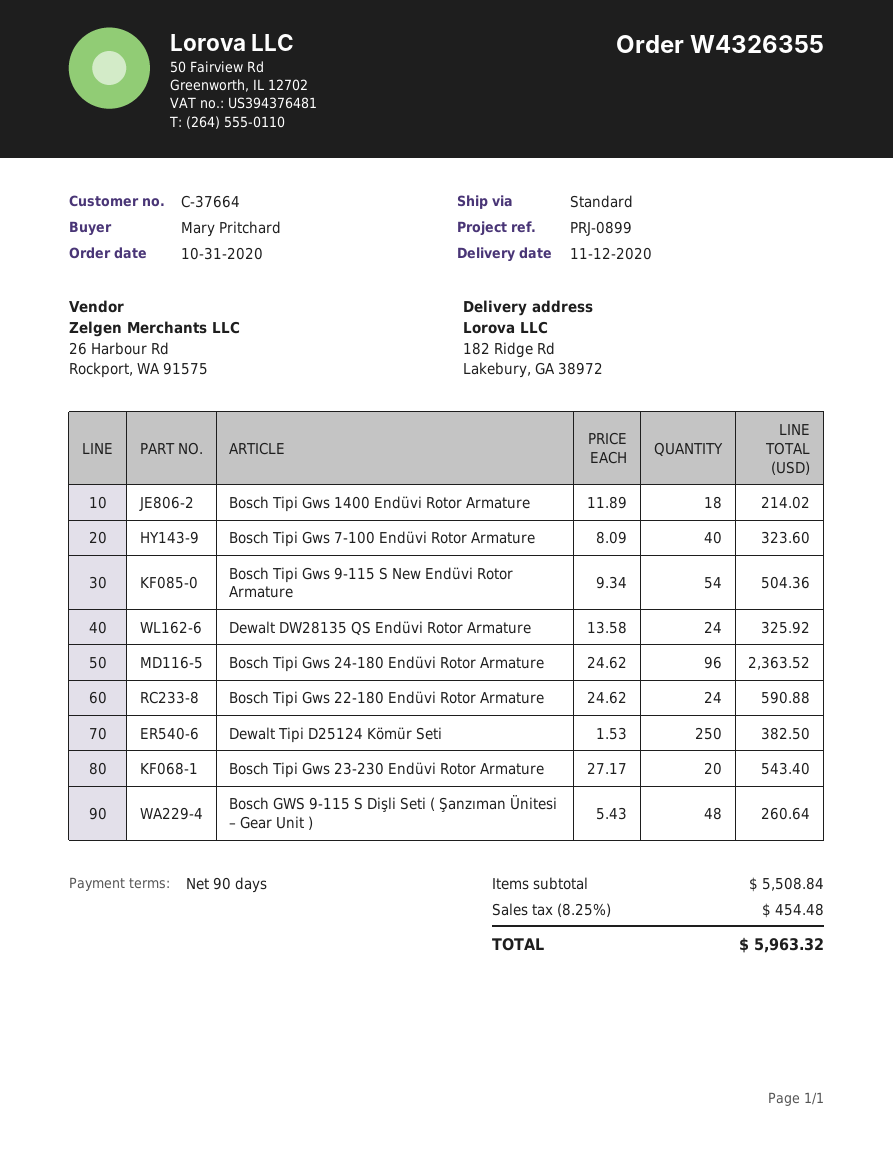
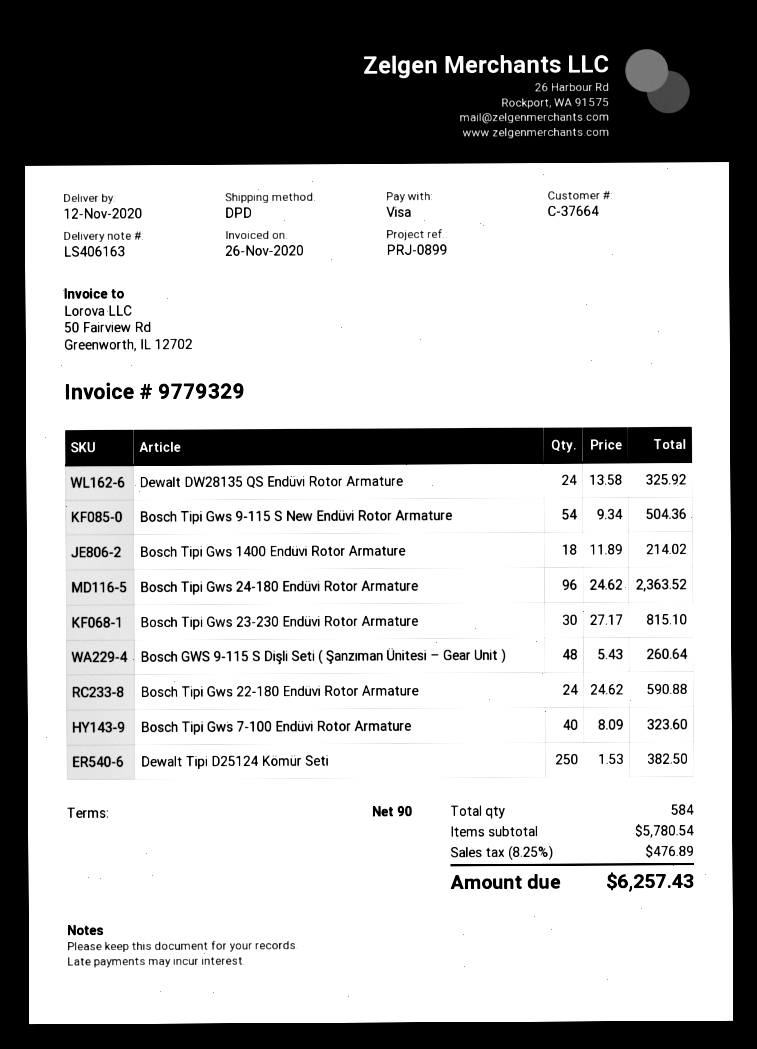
shipping method: standard -> DPD
Bosch Tipi Gws 23-230 Endüvi Rotor Armature: 20 x 27.17 = 543.40 -> 30 x 27.17 = 815.10
subtotal: 5508.84 -> 5780.54
tax: 8.25% = 454.48 -> 8.25% = 476.89
total: 5963.32 -> 6257.43

